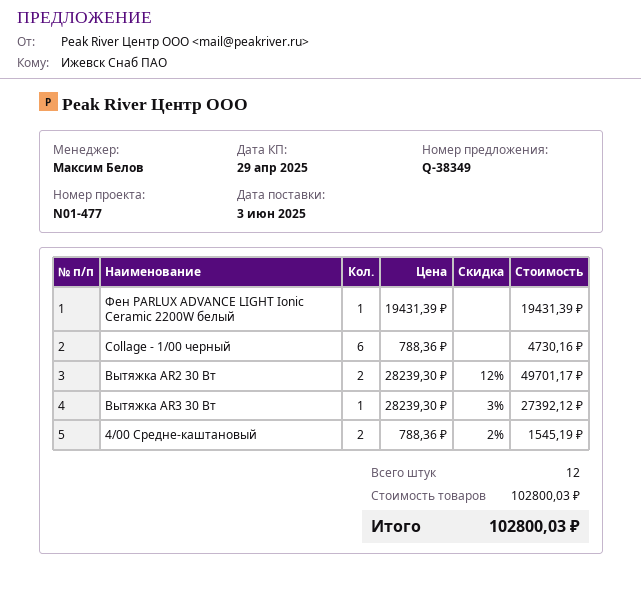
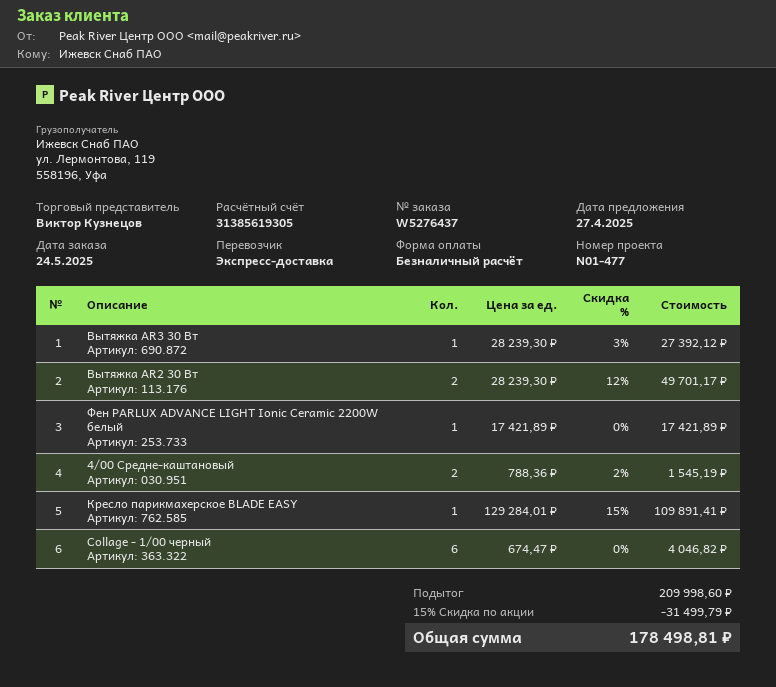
quote date: 2025-04-29 -> 2025-04-27
sales rep: Максим Белов -> Виктор Кузнецов
Фен PARLUX ADVANCE LIGHT Ionic Ceramic 2200W белый: 1 x 19431.39 = 19431.39 -> 1 x 17421.89 = 17421.89
Collage - 1/00 черный: 6 x 788.36 = 4730.16 -> 6 x 674.47 = 4046.82
Кресло парикмахерское BLADE EASY: none -> 1 x 129284.01 - 15% = 109891.41
subtotal: 102800.03 -> 209998.60
discount: none -> 15% = 31499.79
total: 102800.03 -> 178498.81

